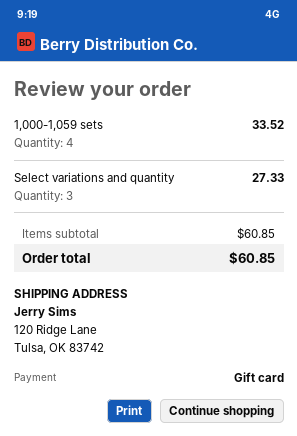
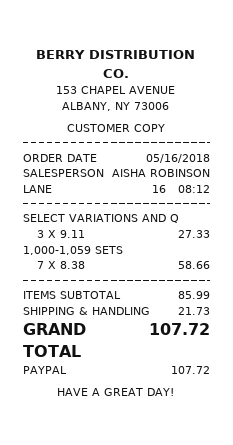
payment method: gift card -> PayPal
1,000-1,059 sets: 4 for 33.52 -> 7 for 58.66
subtotal: 60.85 -> 85.99
shipping: none -> 21.73
total: 60.85 -> 107.72

